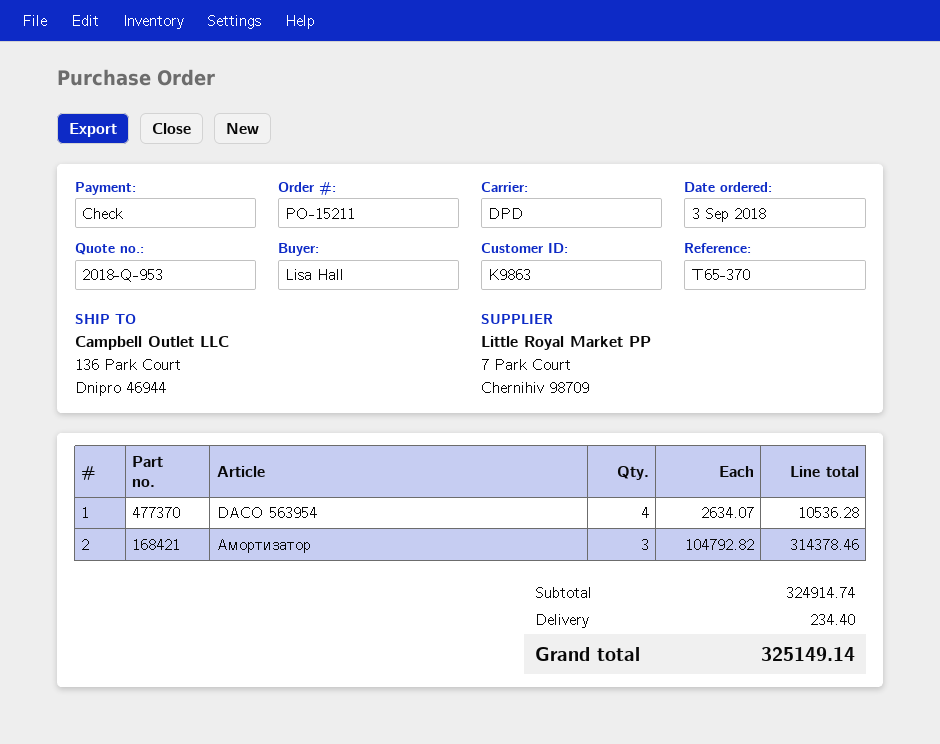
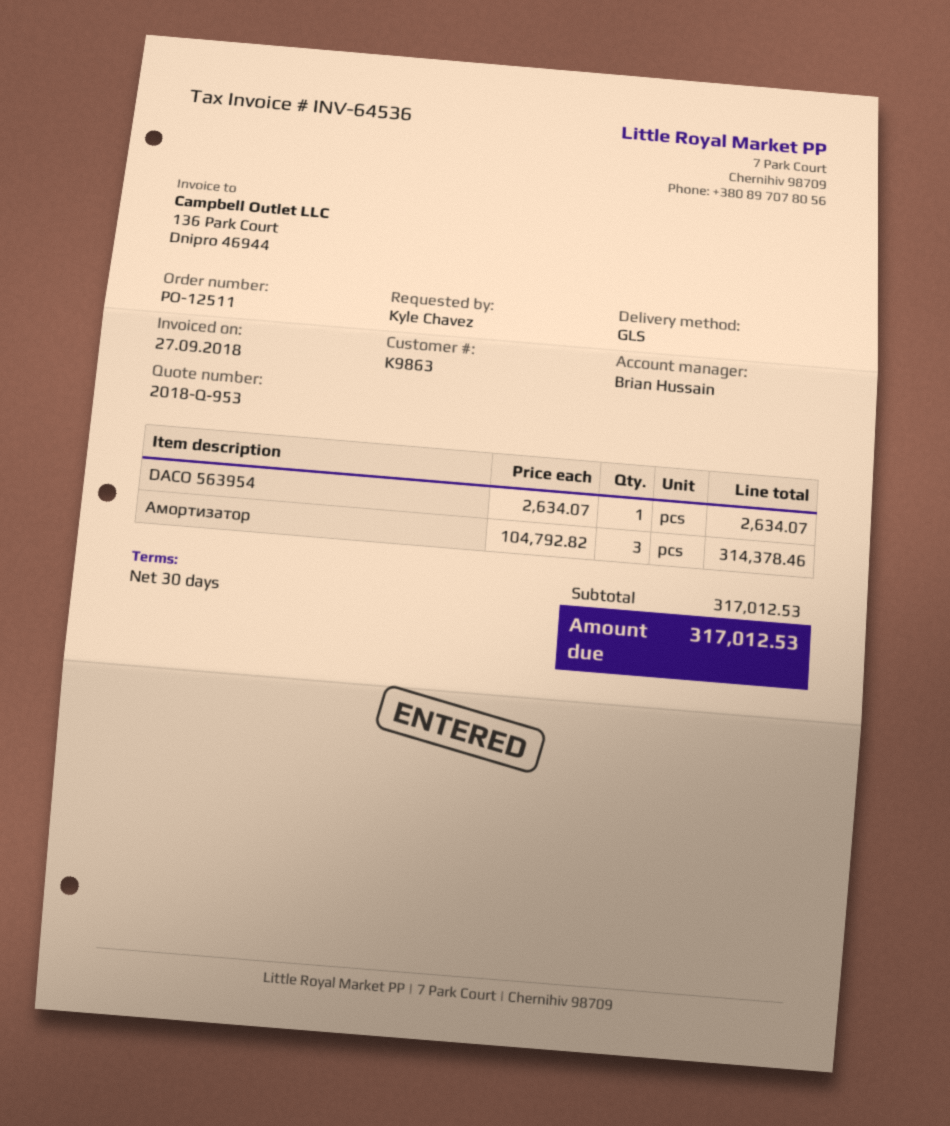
order number: PO-15211 -> PO-12511
ordered by: Lisa Hall -> Kyle Chavez
shipping method: DPD -> GLS
DACO 563954: 4 x 2634.07 = 10536.28 -> 1 x 2634.07 = 2634.07
subtotal: 324914.74 -> 317012.53
shipping: 234.40 -> none
total: 325149.14 -> 317012.53

